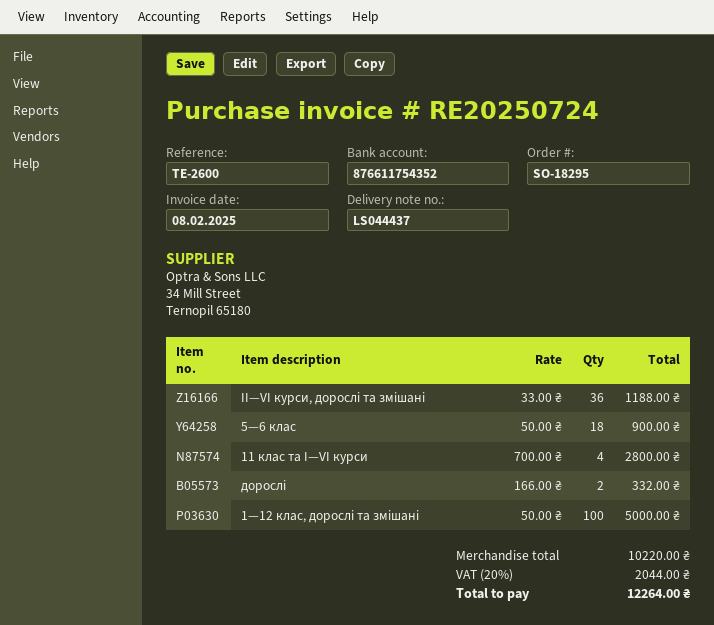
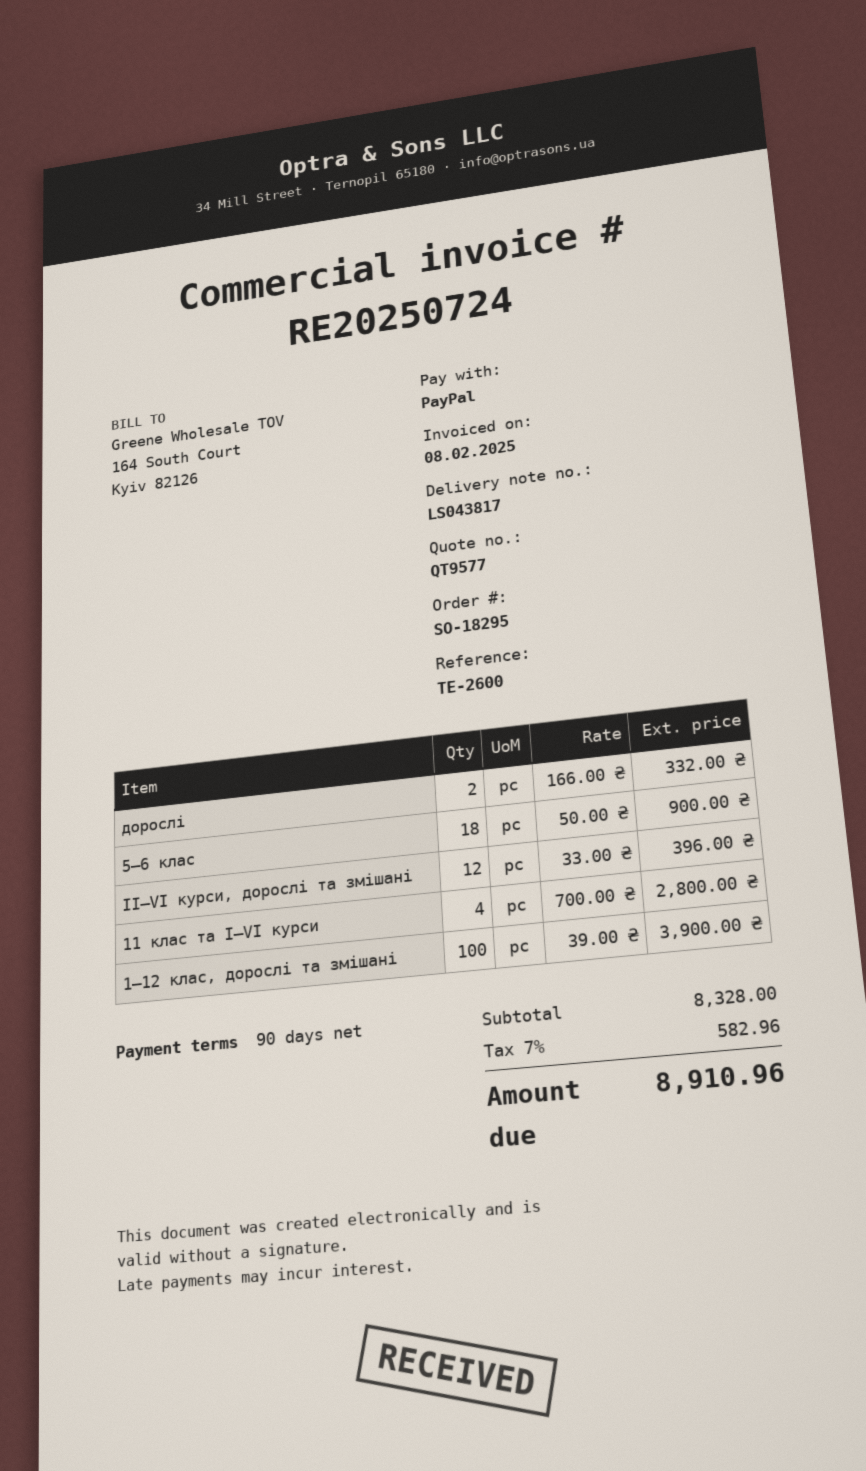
delivery note number: LS044437 -> LS043817
II—VI курси, дорослі та змішані: 36 x 33.00 = 1188.00 -> 12 x 33.00 = 396.00
1—12 клас, дорослі та змішані: 100 x 50.00 = 5000.00 -> 100 x 39.00 = 3900.00
subtotal: 10220.00 -> 8328.00
tax: 20% = 2044.00 -> 7% = 582.96
total: 12264.00 -> 8910.96

